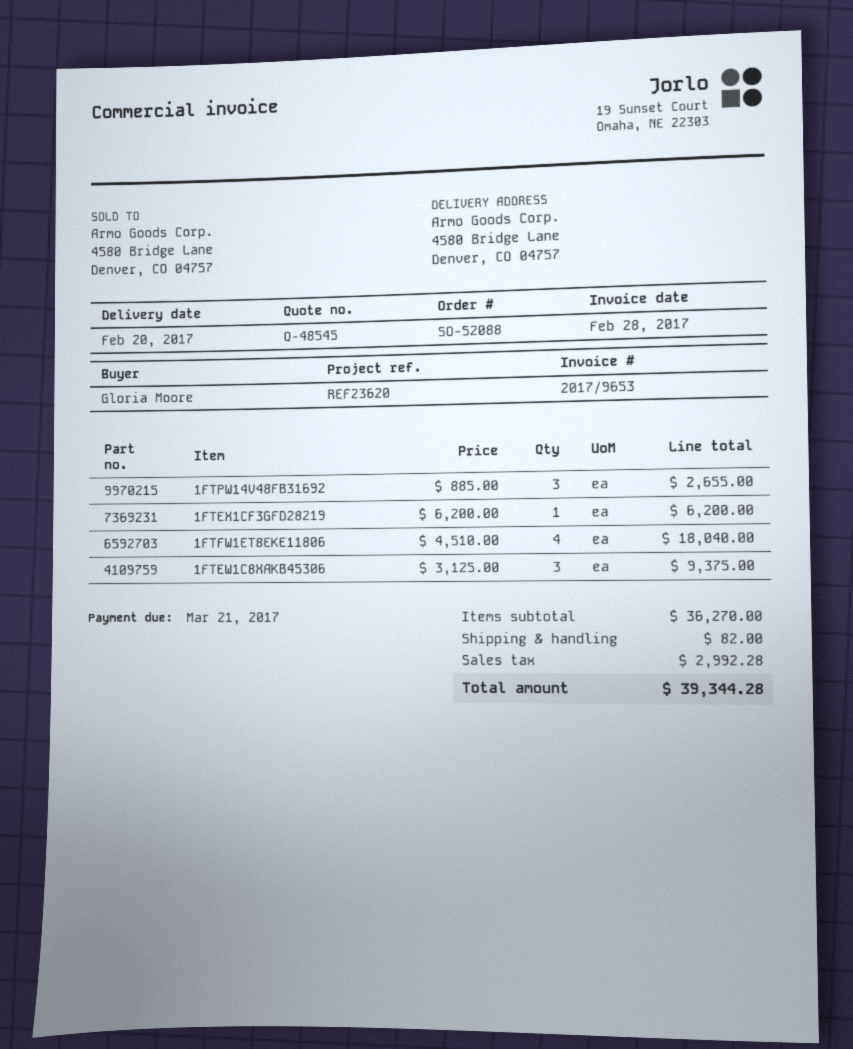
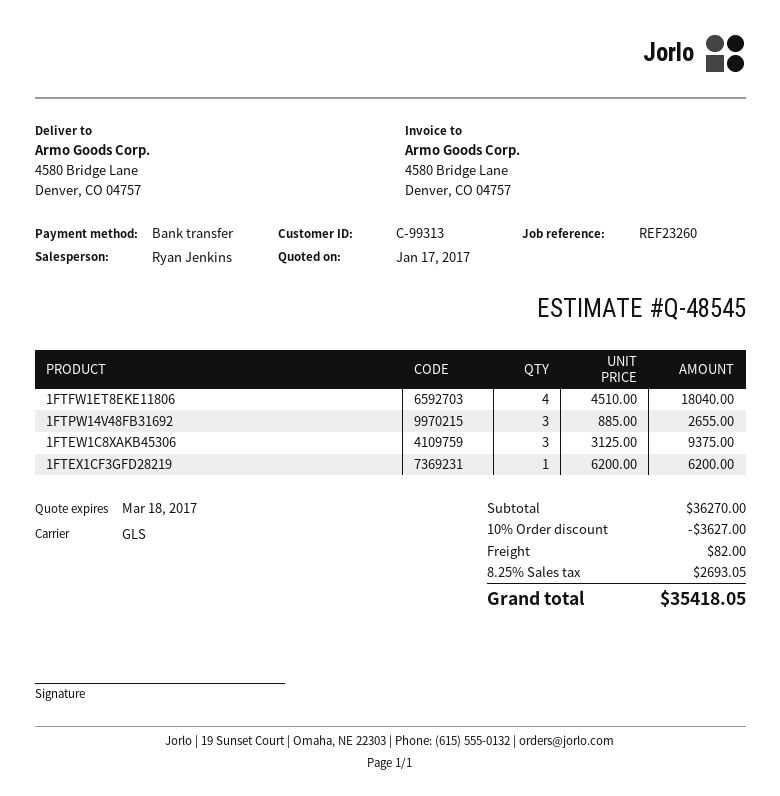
reference: REF23620 -> REF23260
discount: none -> 10% = 3627.00
tax: 2992.28 -> 2693.05
total: 39344.28 -> 35418.05

